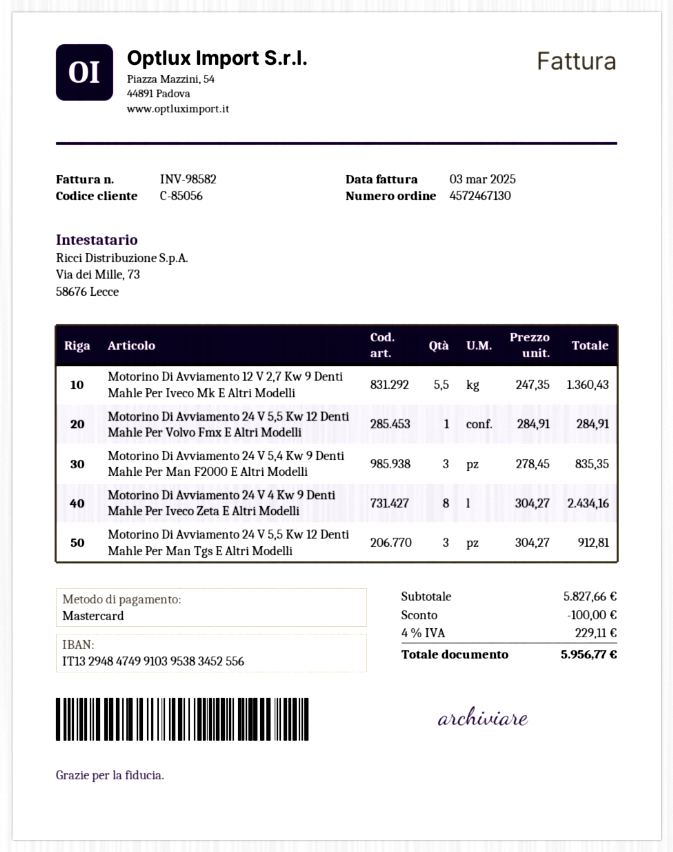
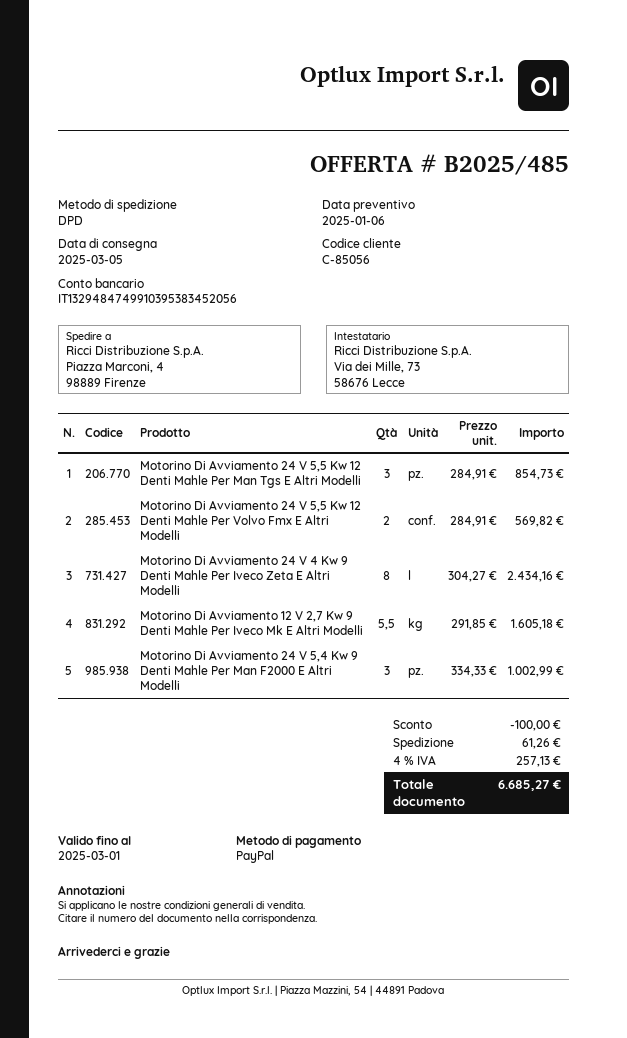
payment method: Mastercard -> PayPal
bank account: IT1329484749910395383452556 -> IT1329484749910395383452056
Motorino Di Avviamento 12 V 2,7 Kw 9 Denti Mahle Per Iveco Mk E Altri Modelli: 5.5 x 247.35 = 1360.43 -> 5.5 x 291.85 = 1605.18
Motorino Di Avviamento 24 V 5,5 Kw 12 Denti Mahle Per Volvo Fmx E Altri Modelli: 1 x 284.91 = 284.91 -> 2 x 284.91 = 569.82
Motorino Di Avviamento 24 V 5,4 Kw 9 Denti Mahle Per Man F2000 E Altri Modelli: 3 x 278.45 = 835.35 -> 3 x 334.33 = 1002.99
Motorino Di Avviamento 24 V 5,5 Kw 12 Denti Mahle Per Man Tgs E Altri Modelli: 3 x 304.27 = 912.81 -> 3 x 284.91 = 854.73
shipping: none -> 61.26
tax: 4% = 229.11 -> 4% = 257.13
total: 5956.77 -> 6685.27

